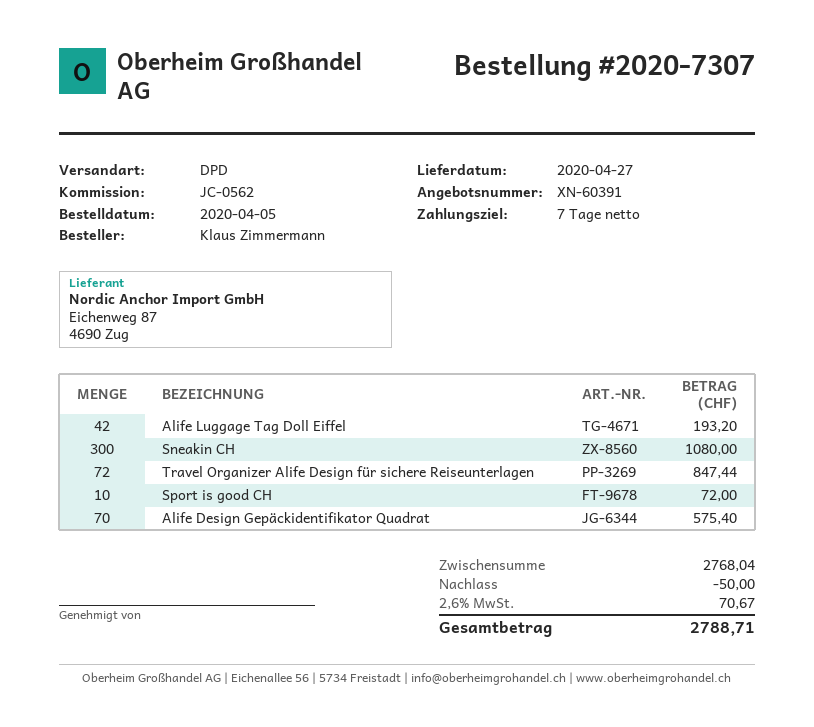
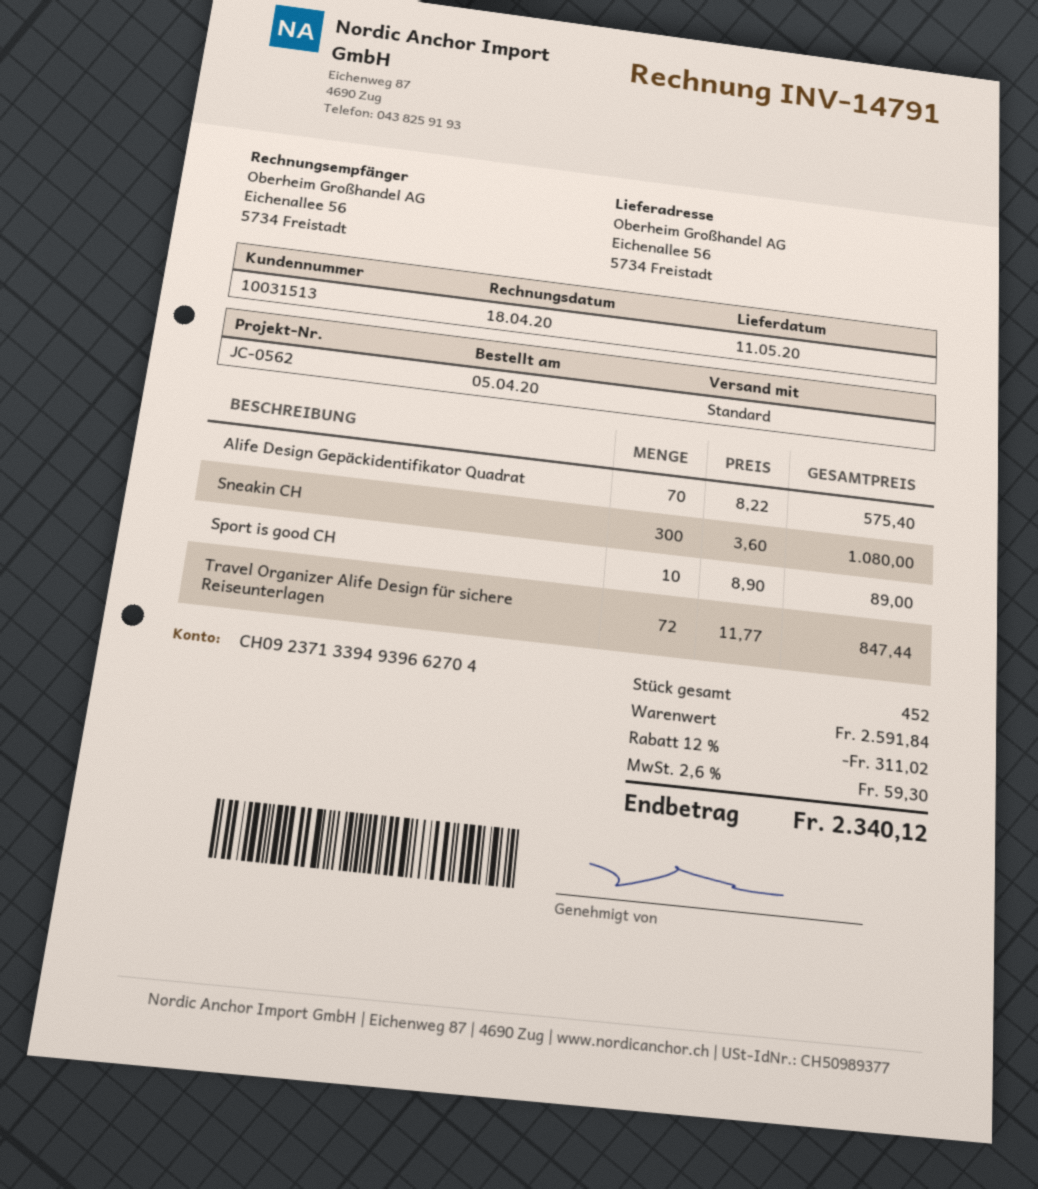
delivery date: 2020-04-27 -> 2020-05-11
shipping method: DPD -> standard
Alife Luggage Tag Doll Eiffel: 42 for 193.20 -> none
Sport is good CH: 10 for 72.00 -> 10 for 89.00
subtotal: 2768.04 -> 2591.84
discount: 50.00 -> 311.02
tax: 2.6% = 70.67 -> 2.6% = 59.30
total: 2788.71 -> 2340.12

